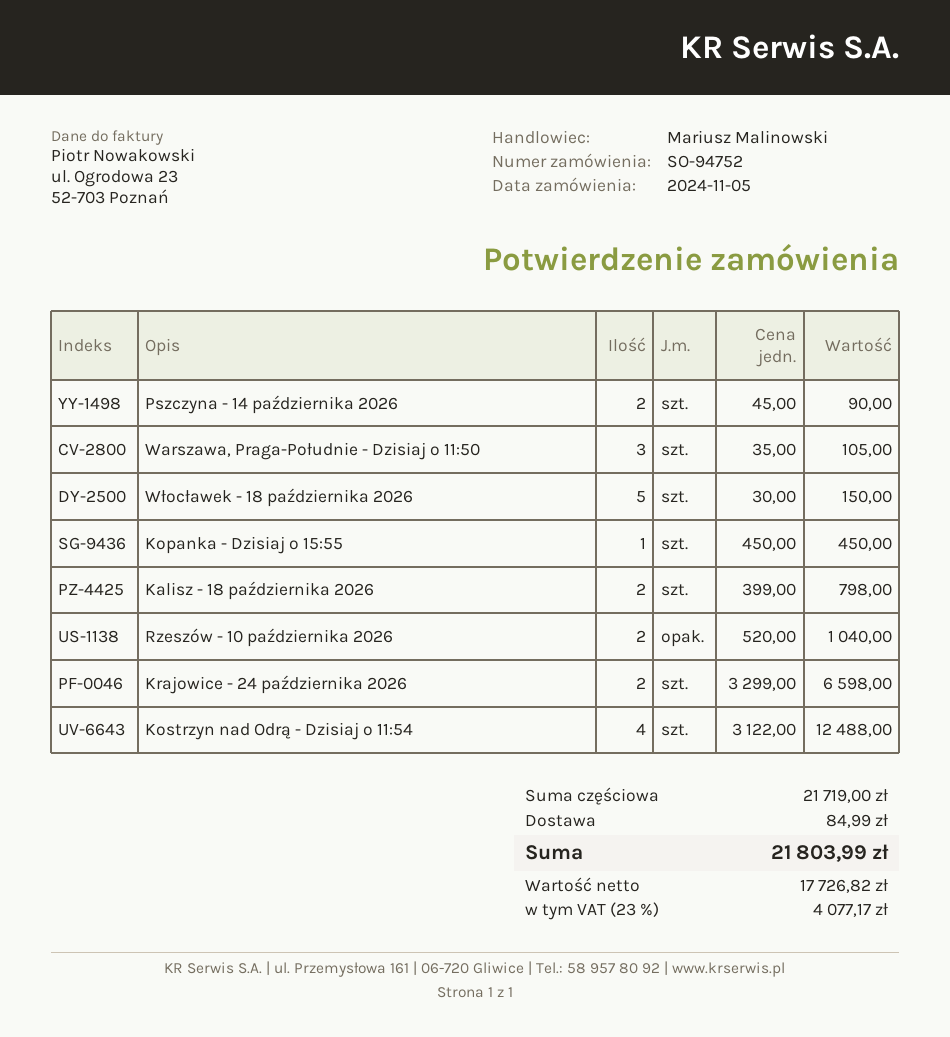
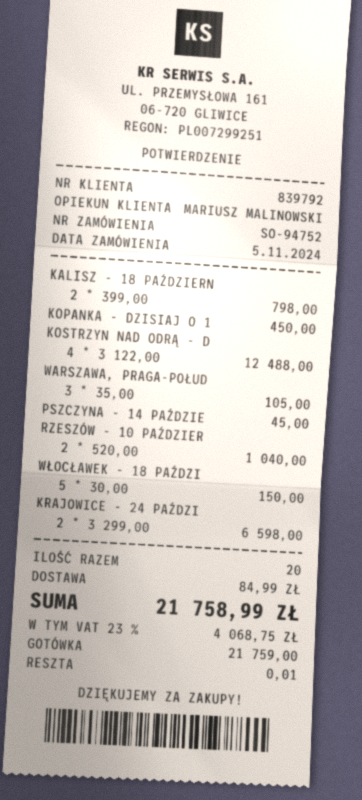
Pszczyna - 14 października 2026: 2 x 45.00 = 90.00 -> 1 x 45.00 = 45.00
tax: 23% = 4077.17 -> 23% = 4068.75
total: 21803.99 -> 21758.99

